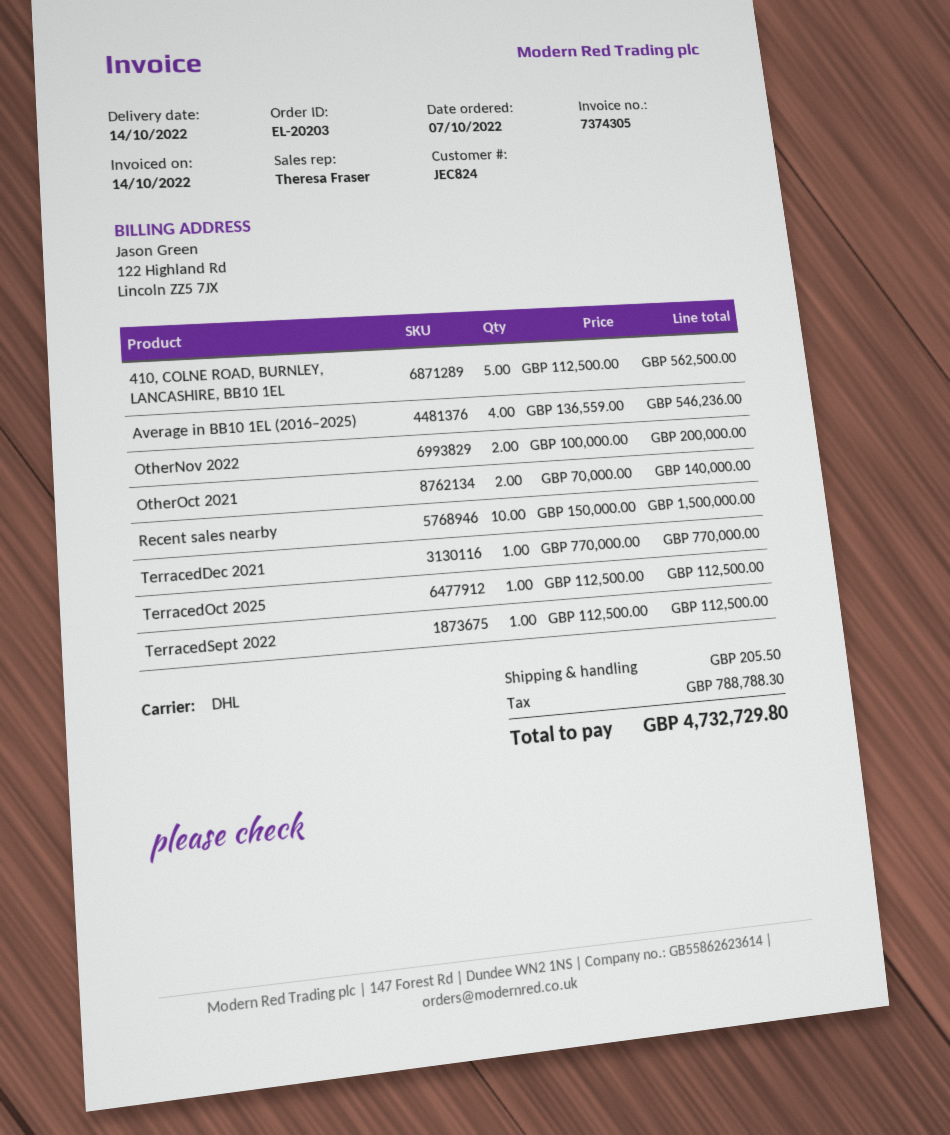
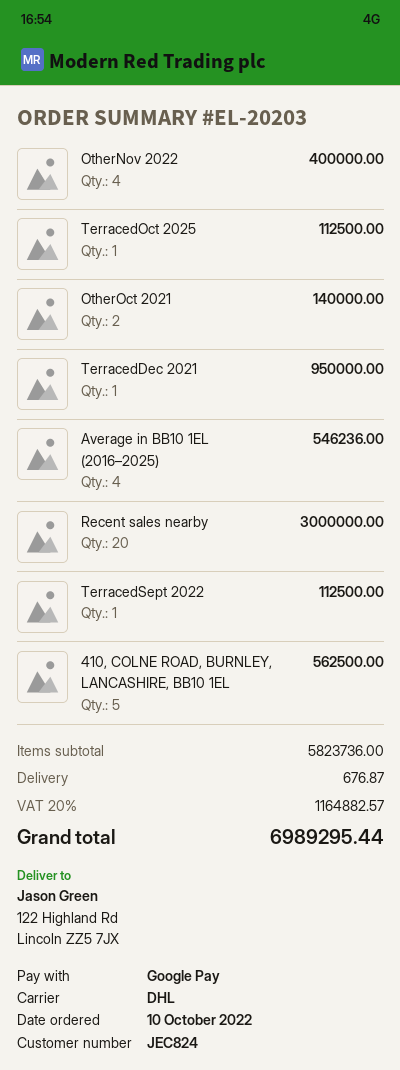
order date: 2022-10-07 -> 2022-10-10
OtherNov 2022: 2 for 200000.00 -> 4 for 400000.00
Recent sales nearby: 10 for 1500000.00 -> 20 for 3000000.00
TerracedDec 2021: 1 for 770000.00 -> 1 for 950000.00
shipping: 205.50 -> 676.87
tax: 788788.30 -> 1164882.57
total: 4732729.80 -> 6989295.44

